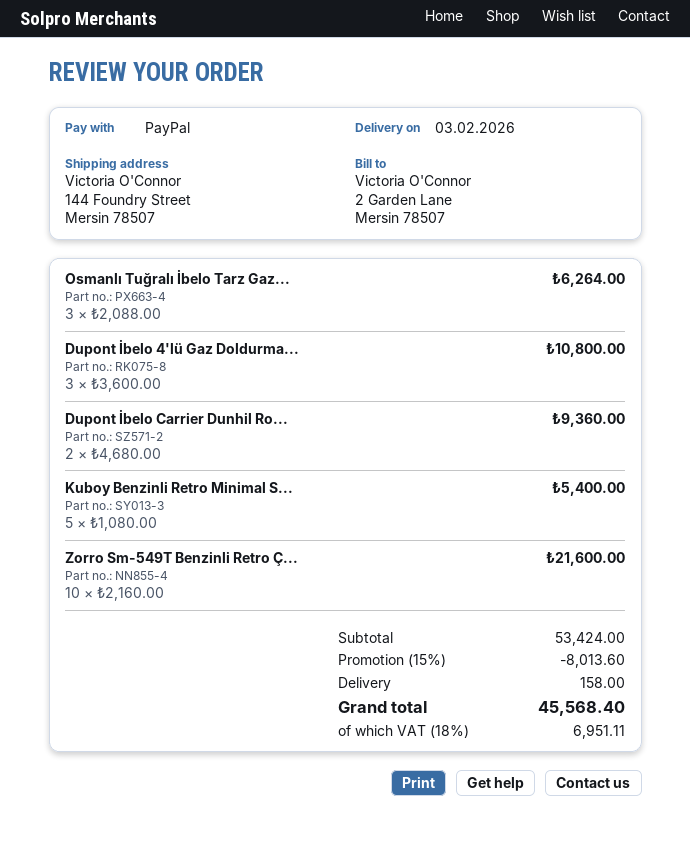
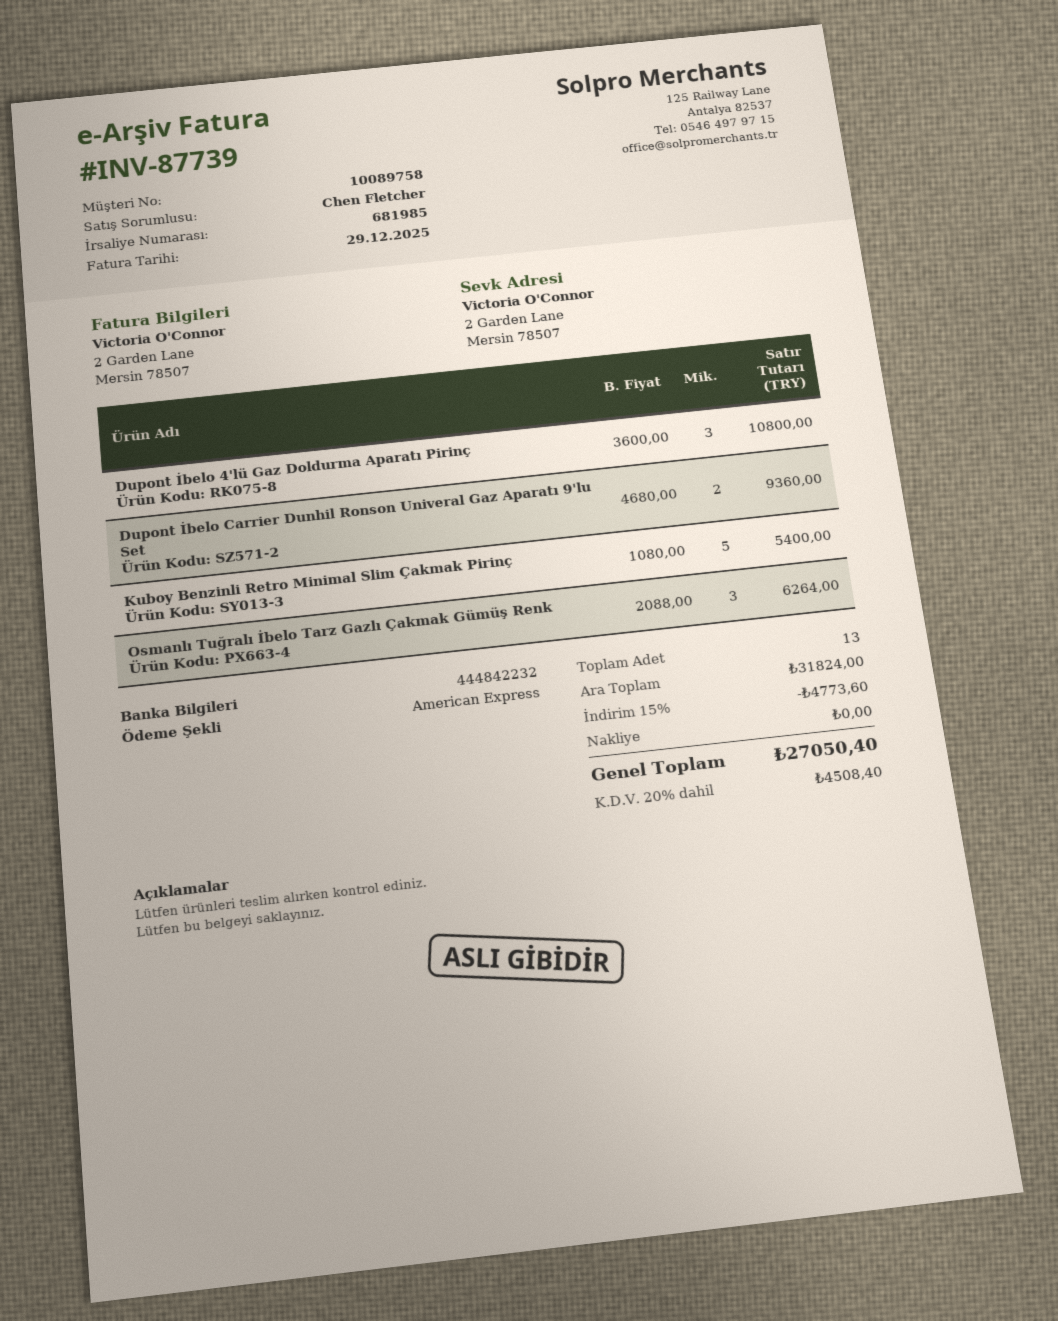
payment method: PayPal -> American Express
ship to: 144 Foundry Street, Mersin 78507 -> 2 Garden Lane, Mersin 78507
Zorro Sm-549T Benzinli Retro Ç...: 10 x 2160.00 = 21600.00 -> none
subtotal: 53424.00 -> 31824.00
discount: 15% = 8013.60 -> 15% = 4773.60
shipping: 158.00 -> 0.00
tax: 18% = 6951.11 -> 20% = 4508.40
total: 45568.40 -> 27050.40

